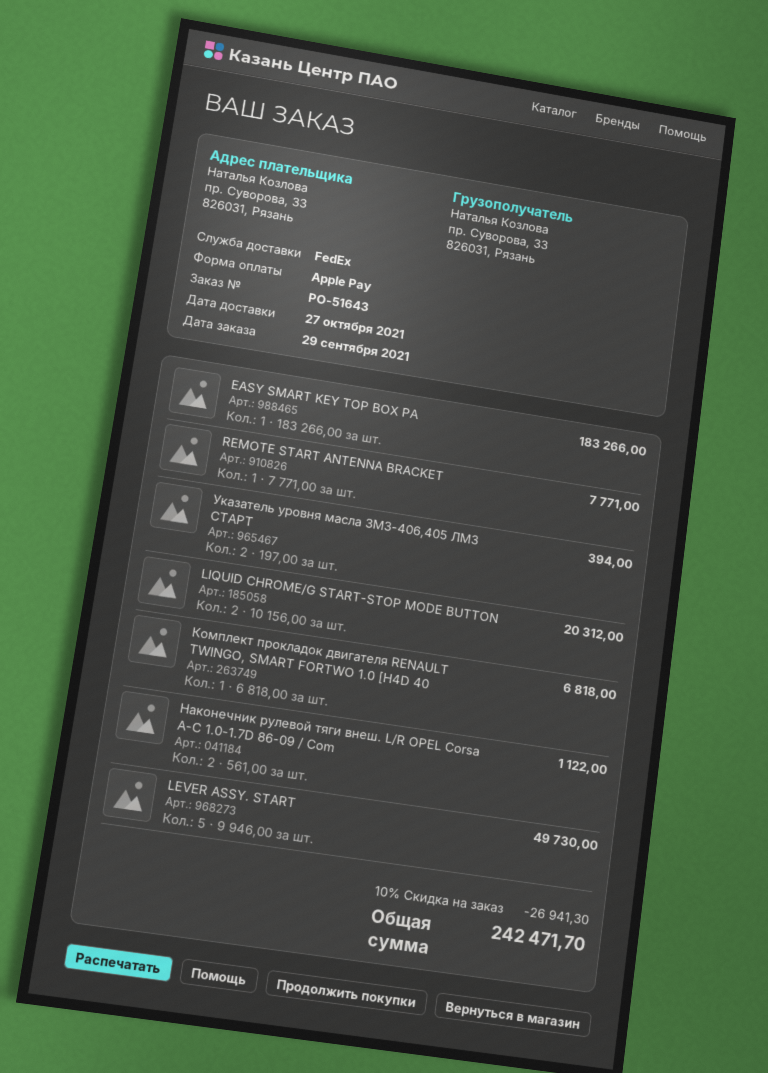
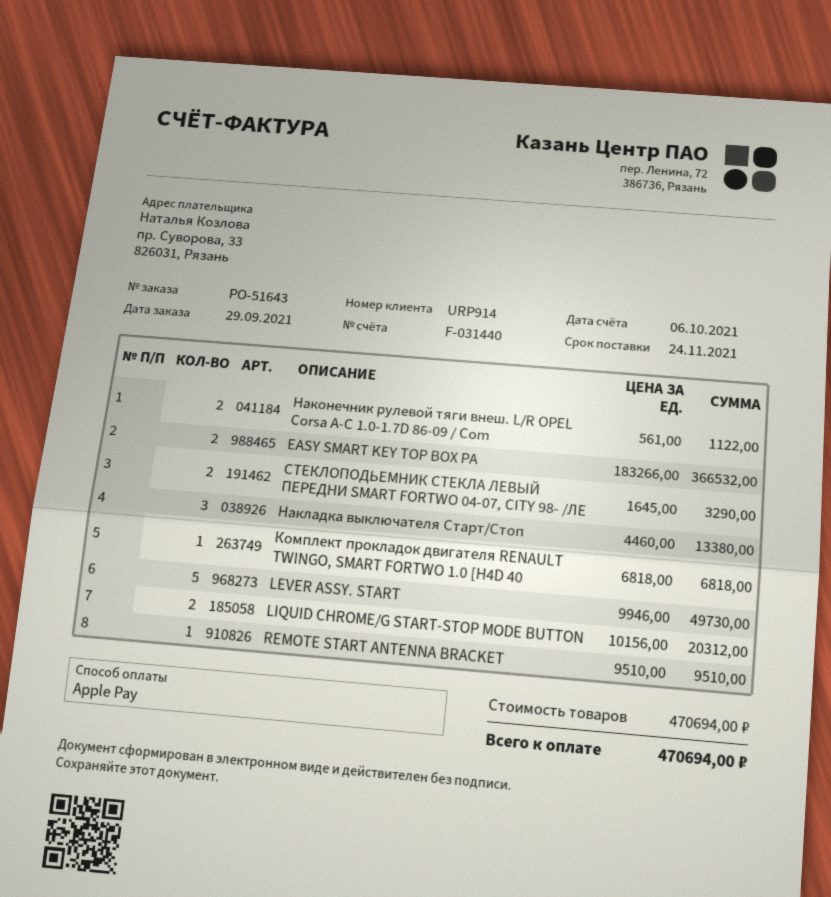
delivery date: 2021-10-27 -> 2021-11-24
EASY SMART KEY TOP BOX PA: 1 x 183266.00 = 183266.00 -> 2 x 183266.00 = 366532.00
REMOTE START ANTENNA BRACKET: 1 x 7771.00 = 7771.00 -> 1 x 9510.00 = 9510.00
Указатель уровня масла ЗМЗ-406,405 ЛМЗ СТАРТ: 2 x 197.00 = 394.00 -> none
СТЕКЛОПОДЬЕМНИК СТЕКЛА ЛЕВЫЙ ПЕРЕДНИ SMART FORTWO 04-07, CITY 98- /ЛЕ: none -> 2 x 1645.00 = 3290.00
Накладка выключателя Старт/Стоп: none -> 3 x 4460.00 = 13380.00
discount: 10% = 26941.30 -> none
total: 242471.70 -> 470694.00

